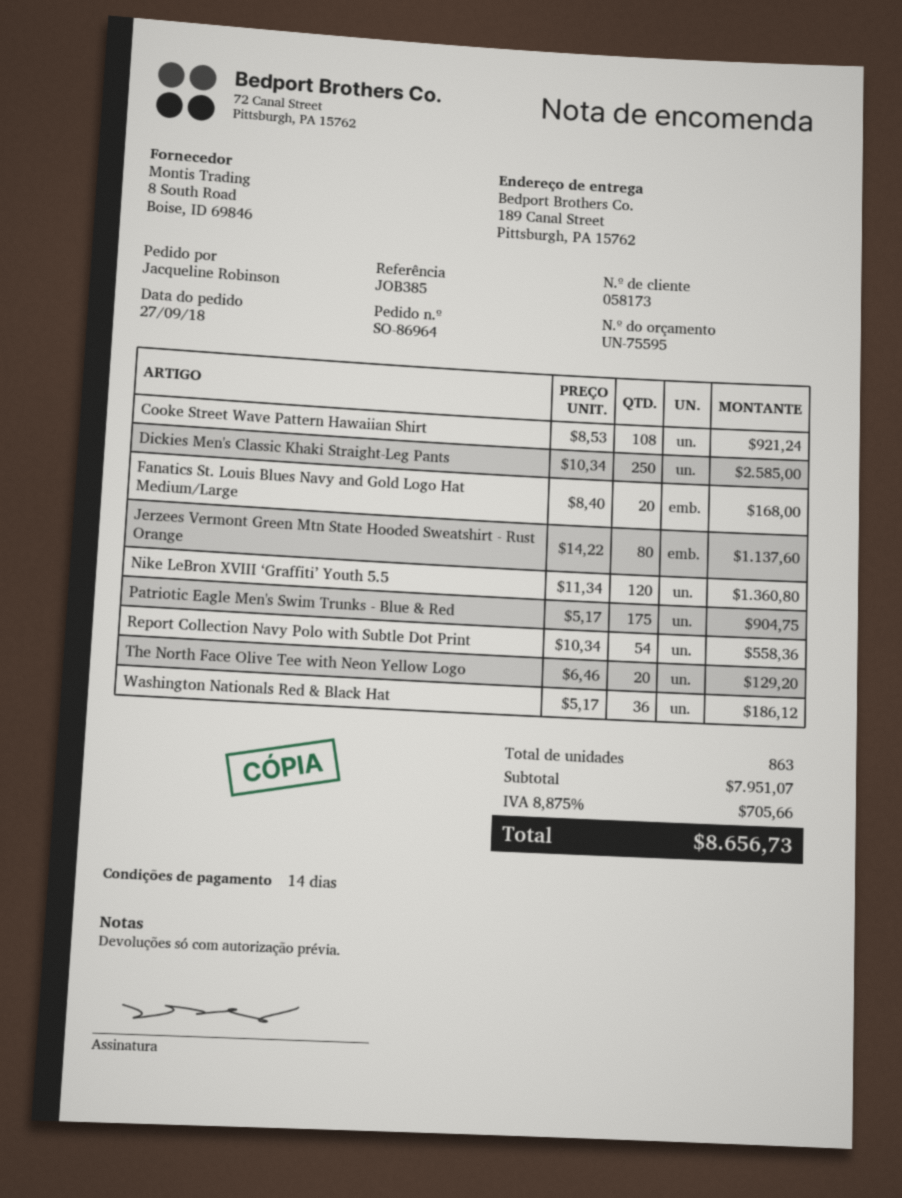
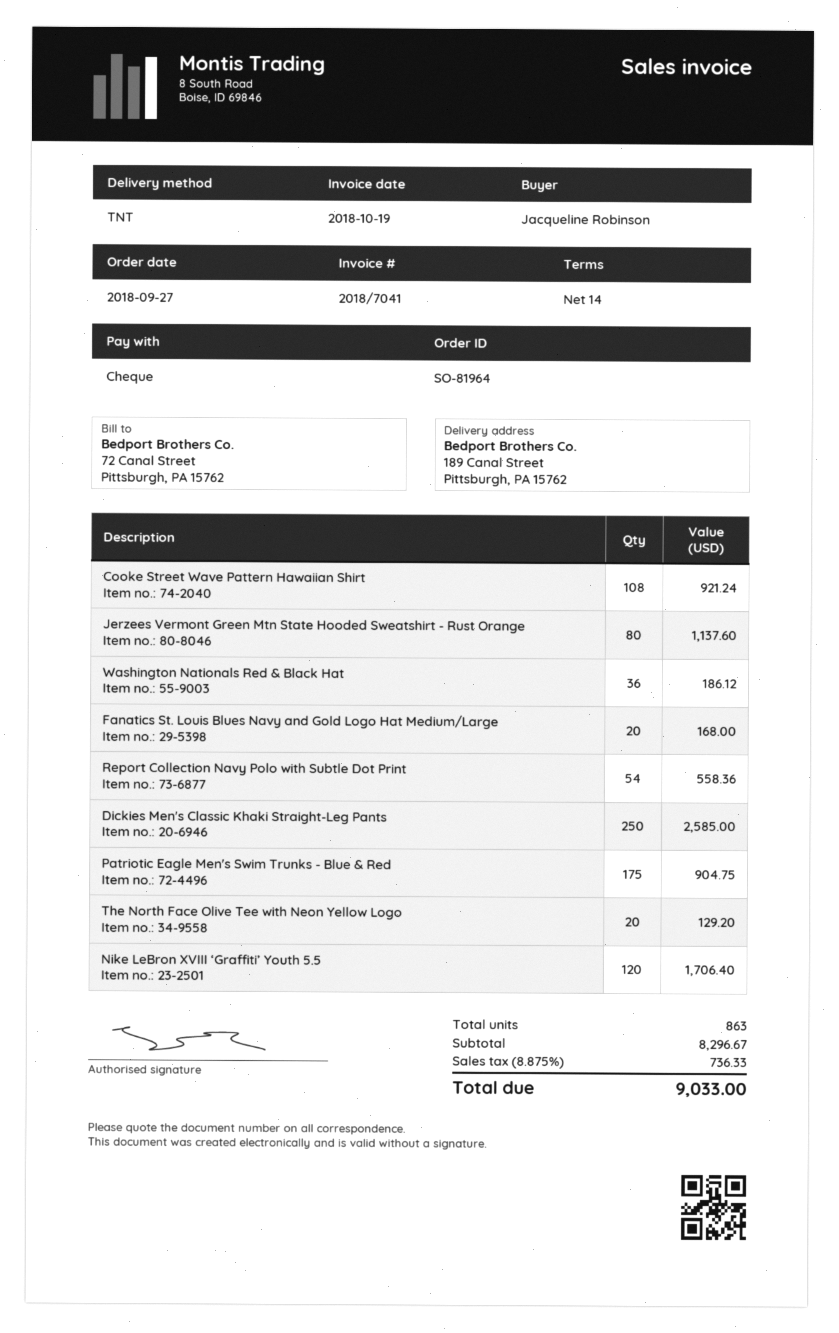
order number: SO-86964 -> SO-81964
Nike LeBron XVIII ‘Graffiti’ Youth 5.5: 120 for 1360.80 -> 120 for 1706.40
subtotal: 7951.07 -> 8296.67
tax: 8.875% = 705.66 -> 8.875% = 736.33
total: 8656.73 -> 9033.00

